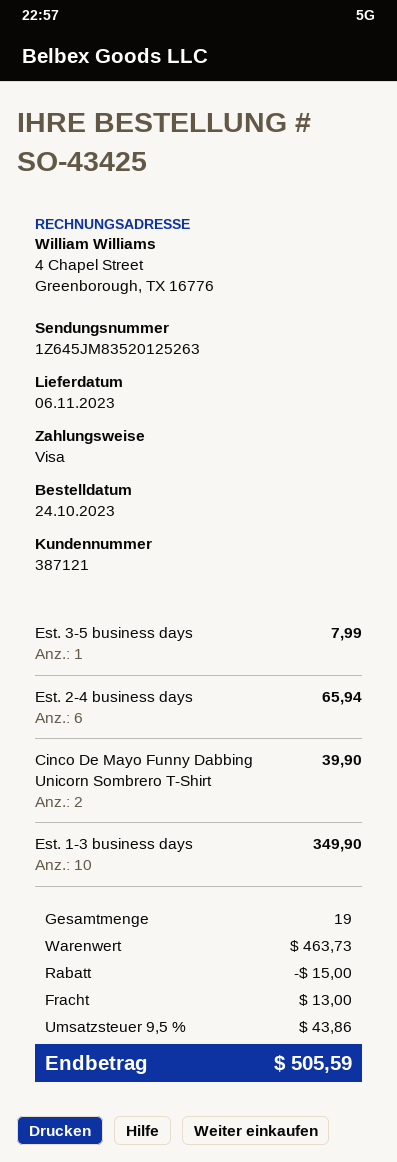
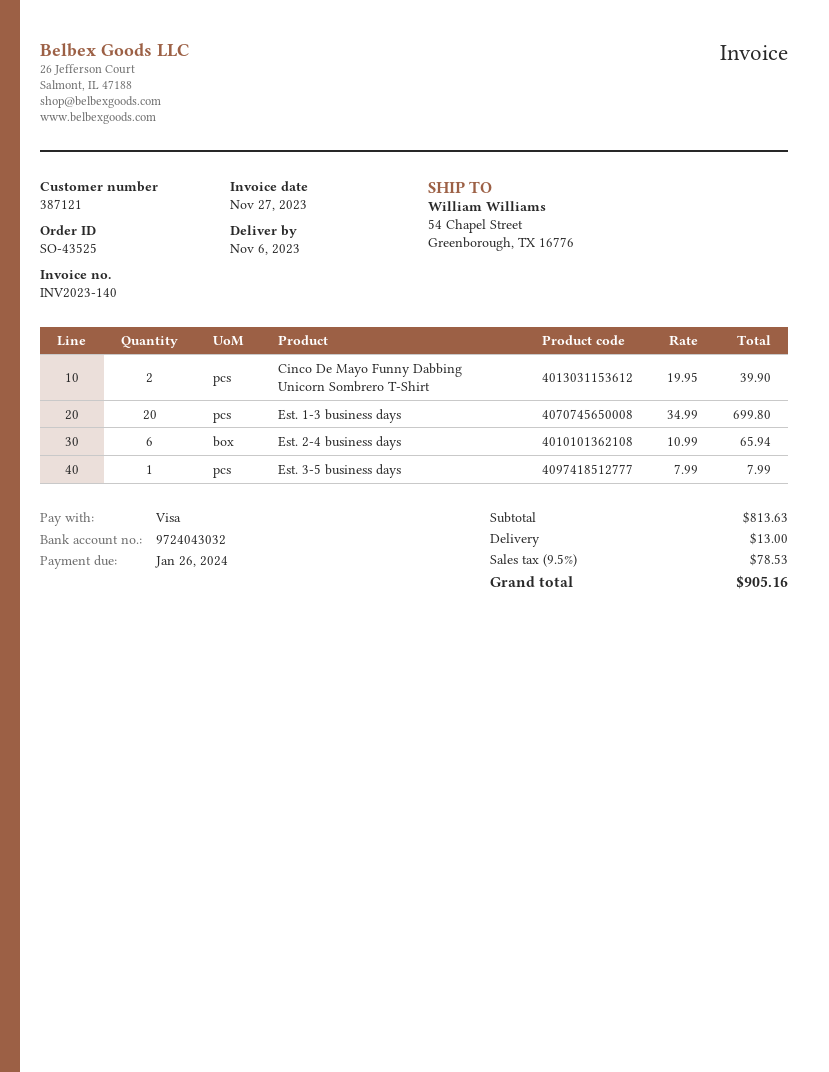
order number: SO-43425 -> SO-43525
Est. 1-3 business days: 10 for 349.90 -> 20 for 699.80
subtotal: 463.73 -> 813.63
discount: 15.00 -> none
tax: 9.5% = 43.86 -> 9.5% = 78.53
total: 505.59 -> 905.16

